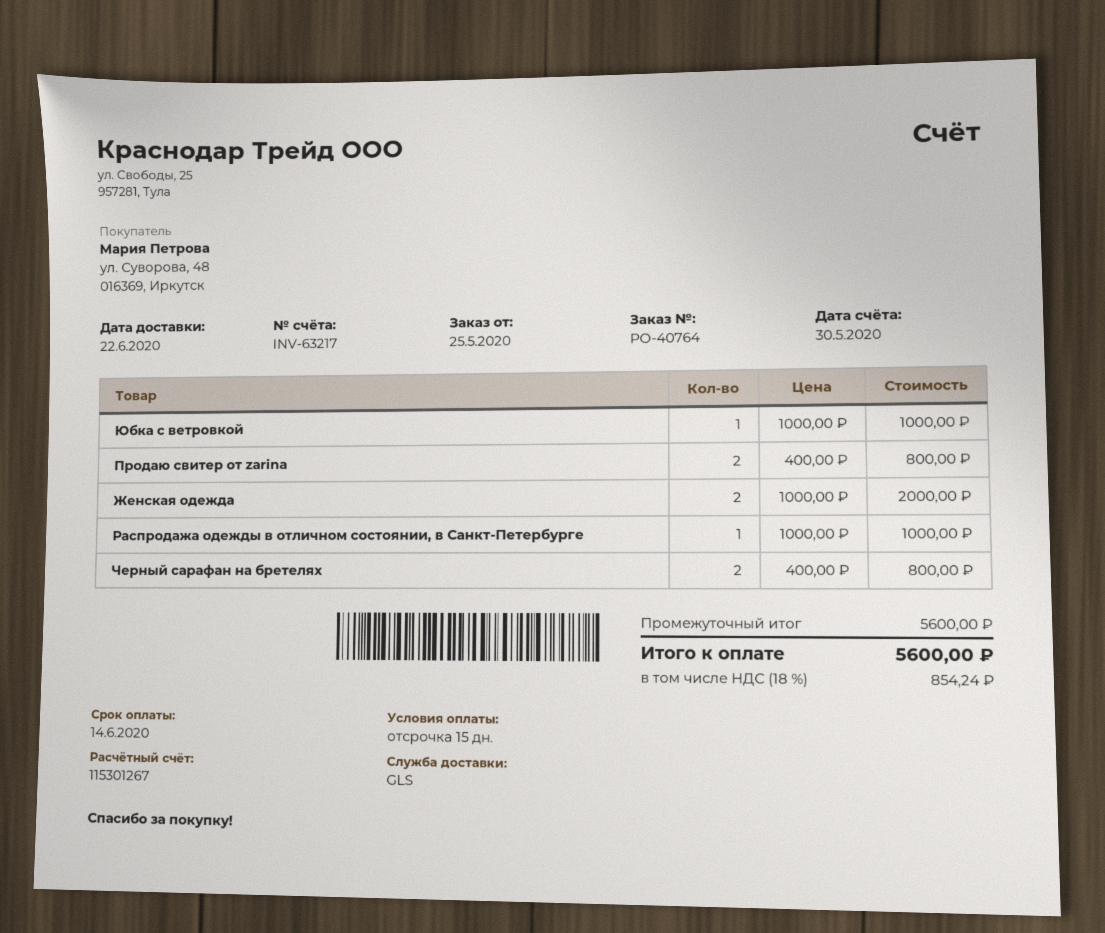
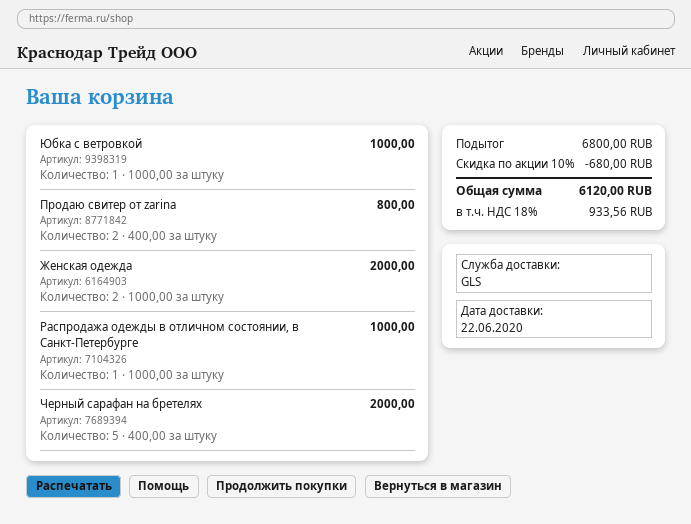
Черный сарафан на бретелях: 2 x 400.00 = 800.00 -> 5 x 400.00 = 2000.00
subtotal: 5600.00 -> 6800.00
discount: none -> 10% = 680.00
tax: 18% = 854.24 -> 18% = 933.56
total: 5600.00 -> 6120.00

